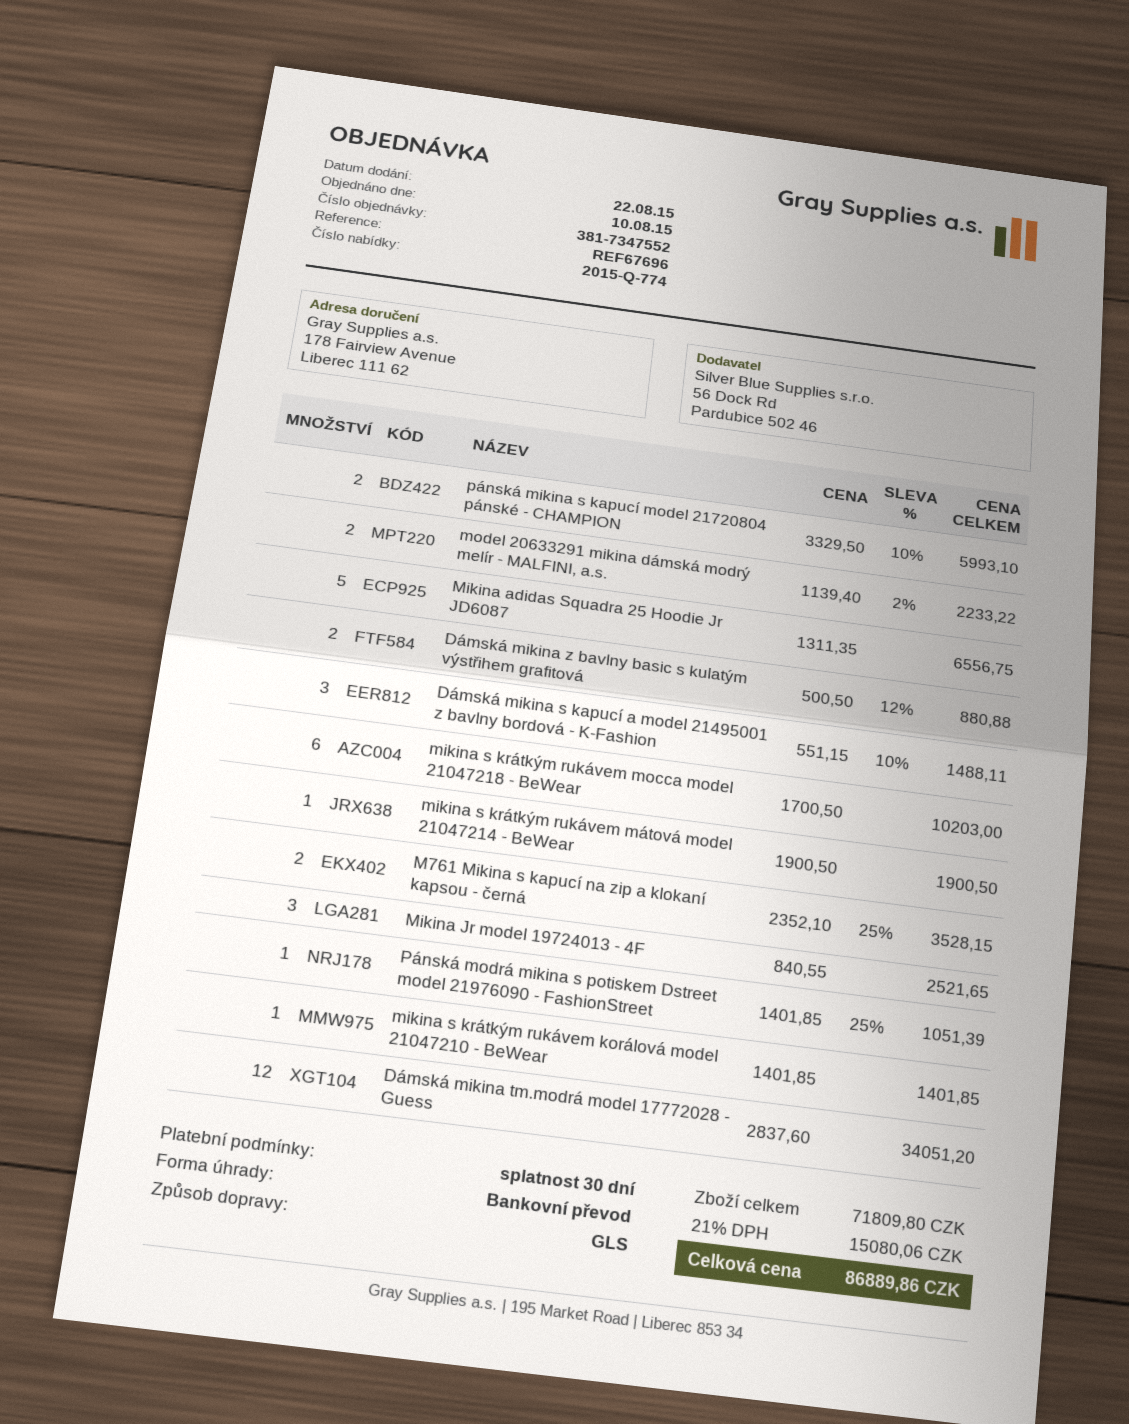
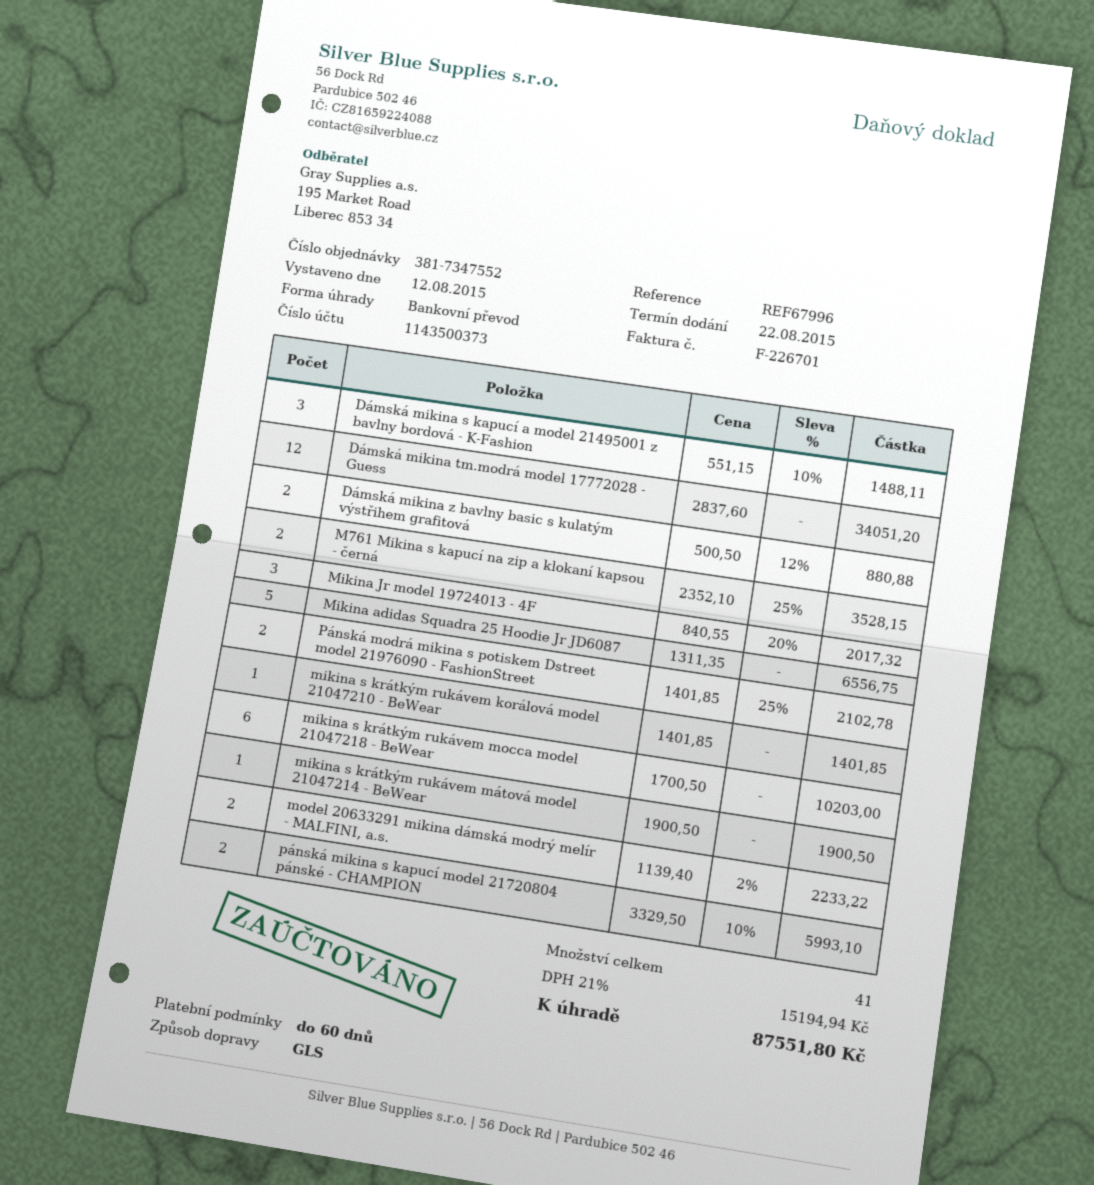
payment terms: 30 days -> 60 days
reference: REF67696 -> REF67996
Mikina Jr model 19724013 - 4F: 3 x 840.55 = 2521.65 -> 3 x 840.55 - 20% = 2017.32
Pánská modrá mikina s potiskem Dstreet model 21976090 - FashionStreet: 1 x 1401.85 - 25% = 1051.39 -> 2 x 1401.85 - 25% = 2102.78
tax: 21% = 15080.06 -> 21% = 15194.94
total: 86889.86 -> 87551.80

